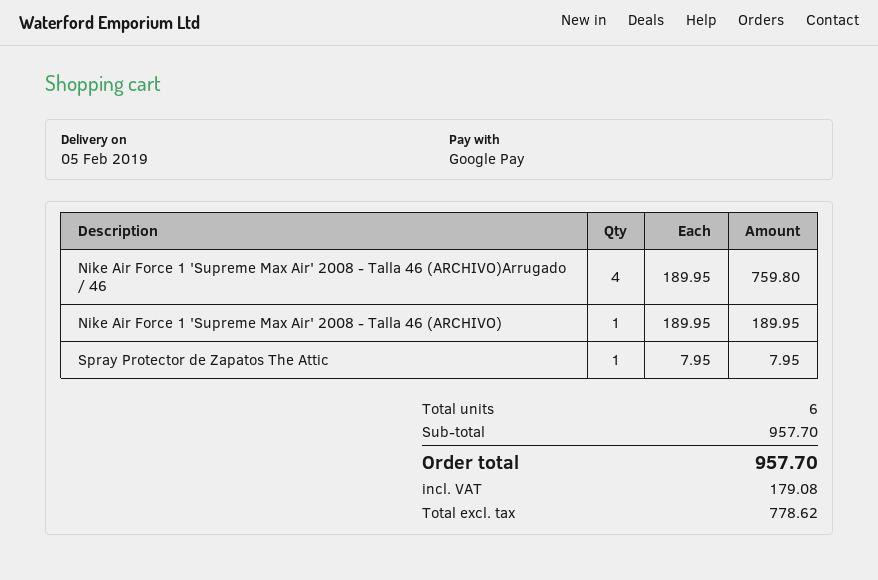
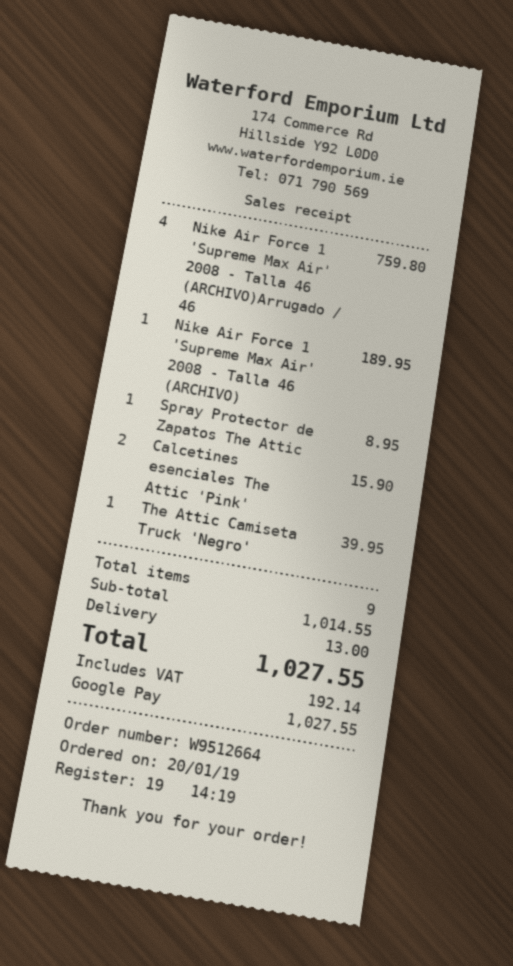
Spray Protector de Zapatos The Attic: 1 for 7.95 -> 1 for 8.95
Calcetines esenciales The Attic 'Pink': none -> 2 for 15.90
The Attic Camiseta Truck 'Negro': none -> 1 for 39.95
total quantity: 6 -> 9
subtotal: 957.70 -> 1014.55
shipping: none -> 13.00
tax: 179.08 -> 192.14
total: 957.70 -> 1027.55

